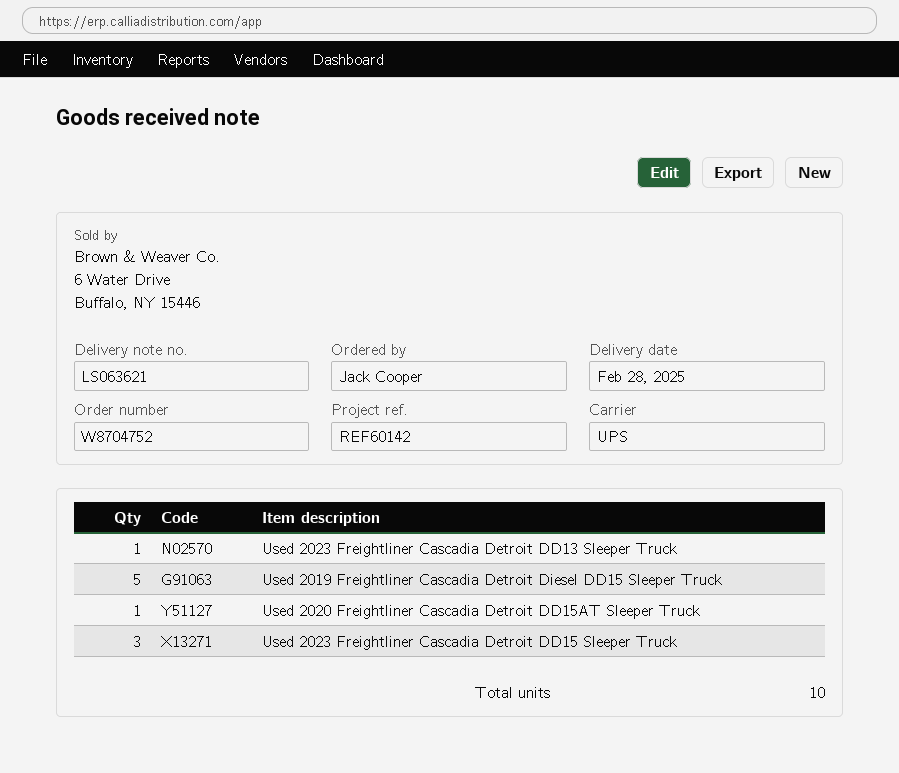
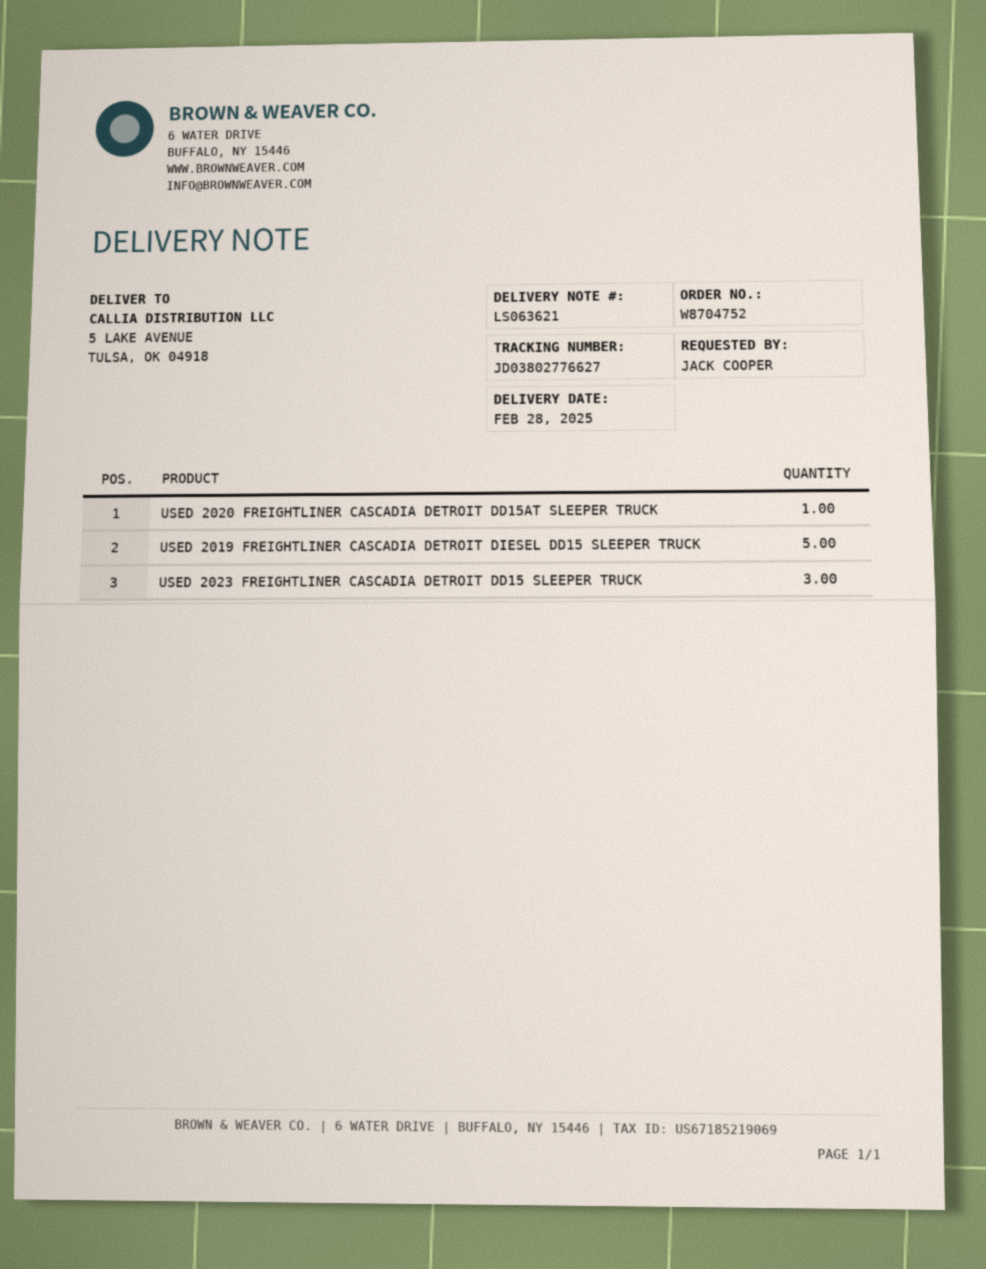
Used 2023 Freightliner Cascadia Detroit DD13 Sleeper Truck: 1 -> none

